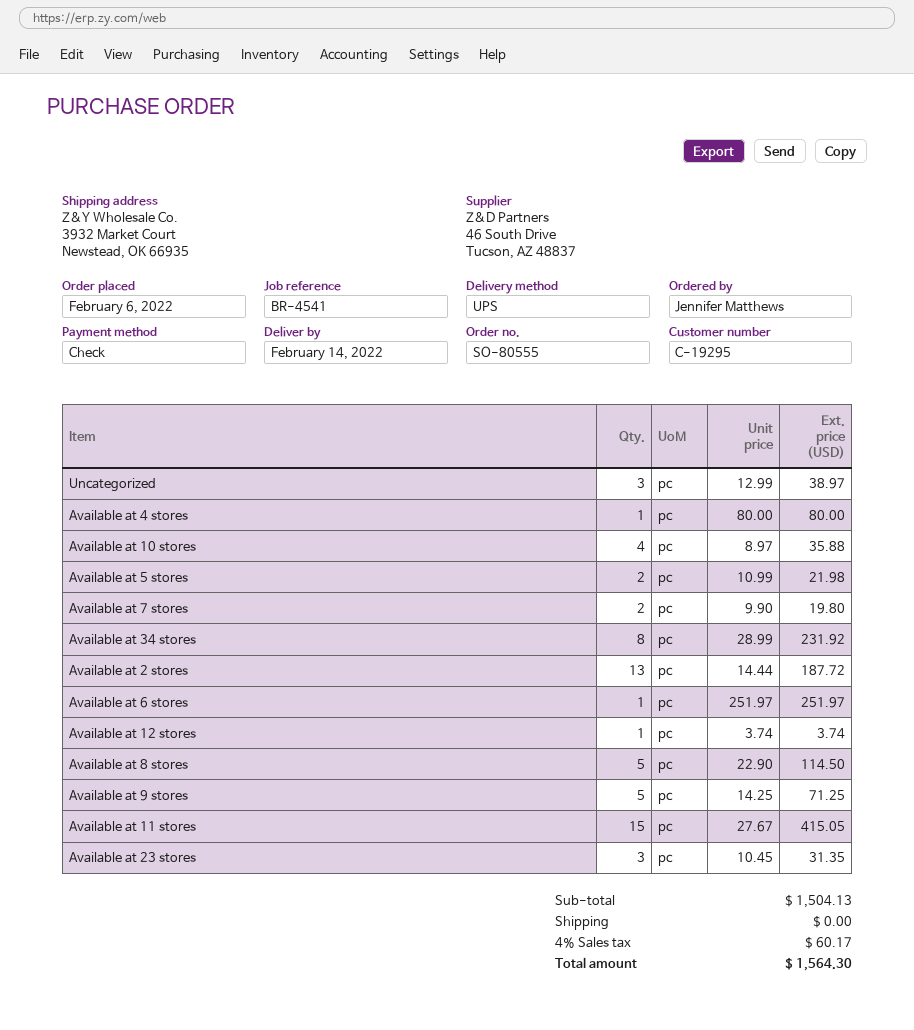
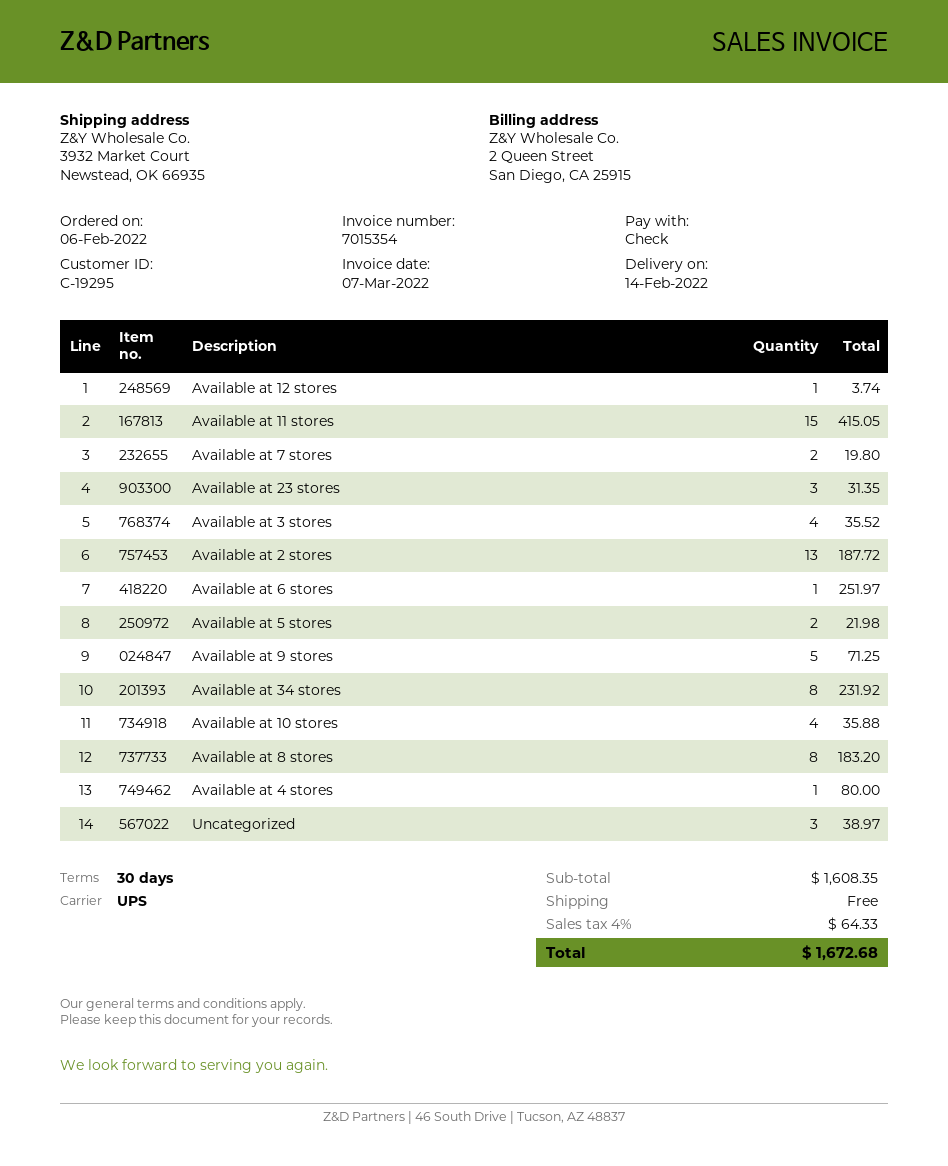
Available at 8 stores: 5 for 114.50 -> 8 for 183.20
Available at 3 stores: none -> 4 for 35.52
subtotal: 1504.13 -> 1608.35
tax: 4% = 60.17 -> 4% = 64.33
total: 1564.30 -> 1672.68

